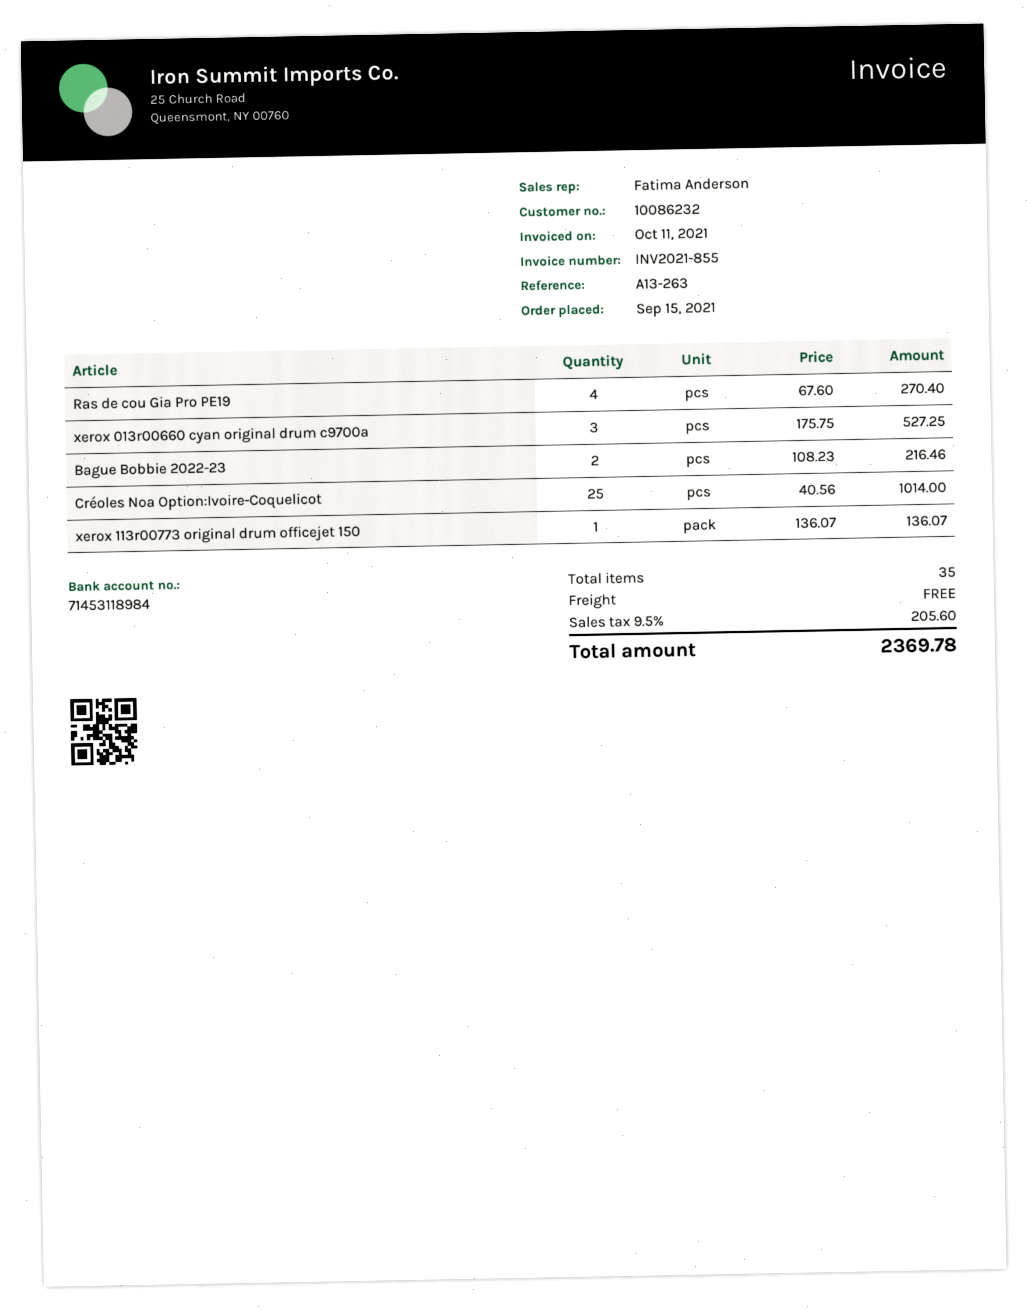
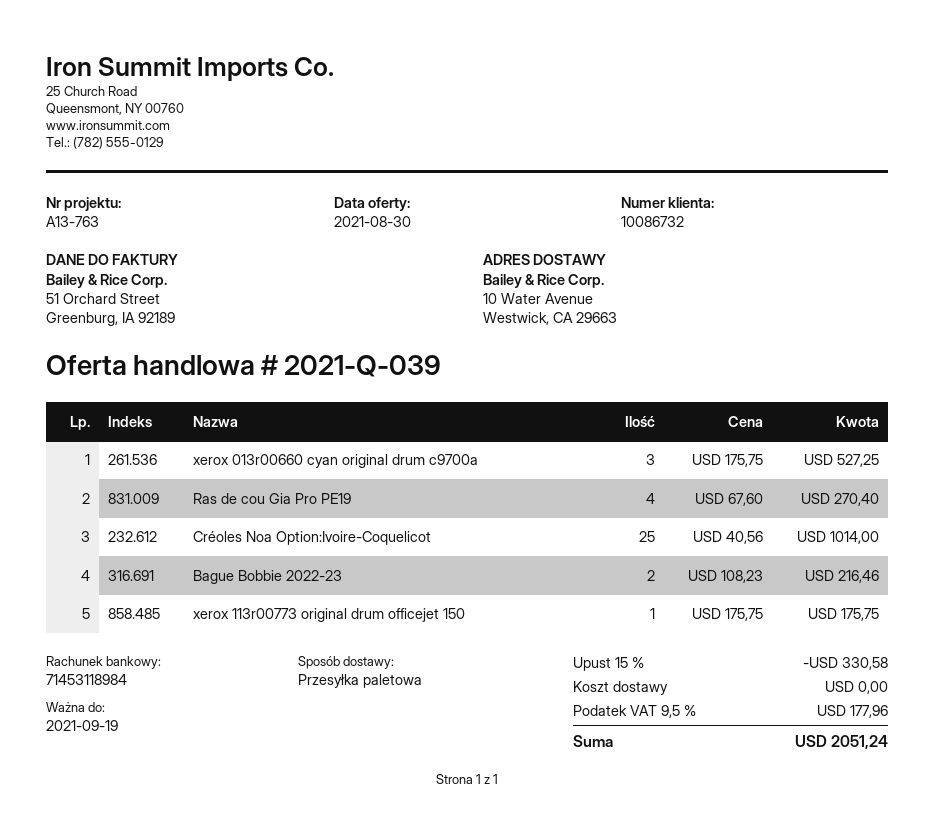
customer number: 10086232 -> 10086732
reference: A13-263 -> A13-763
xerox 113r00773 original drum officejet 150: 1 x 136.07 = 136.07 -> 1 x 175.75 = 175.75
discount: none -> 15% = 330.58
tax: 9.5% = 205.60 -> 9.5% = 177.96
total: 2369.78 -> 2051.24

